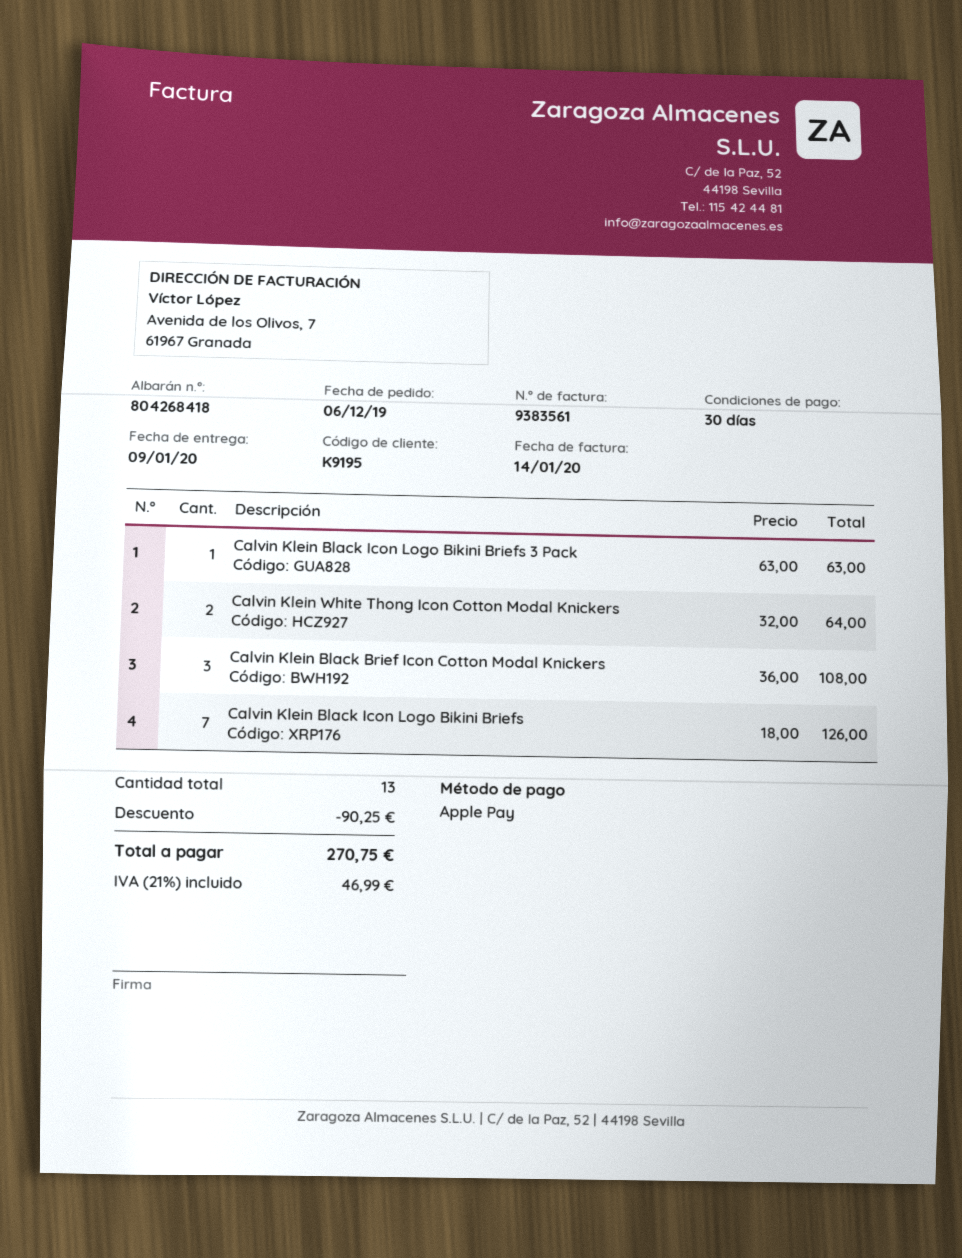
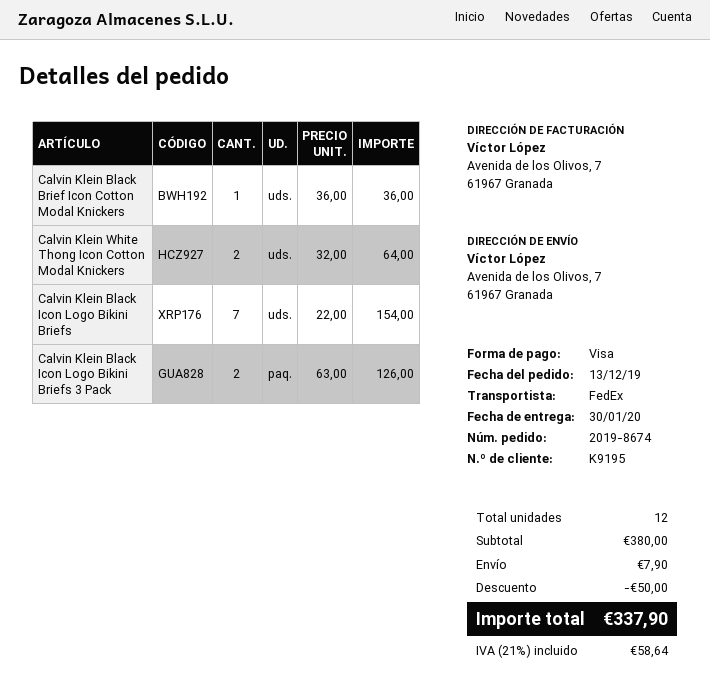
order date: 2019-12-06 -> 2019-12-13
delivery date: 2020-01-09 -> 2020-01-30
payment method: Apple Pay -> Visa
Calvin Klein Black Icon Logo Bikini Briefs 3 Pack: 1 x 63.00 = 63.00 -> 2 x 63.00 = 126.00
Calvin Klein Black Brief Icon Cotton Modal Knickers: 3 x 36.00 = 108.00 -> 1 x 36.00 = 36.00
Calvin Klein Black Icon Logo Bikini Briefs: 7 x 18.00 = 126.00 -> 7 x 22.00 = 154.00
total quantity: 13 -> 12
discount: 90.25 -> 50.00
shipping: none -> 7.90
tax: 21% = 46.99 -> 21% = 58.64
total: 270.75 -> 337.90

